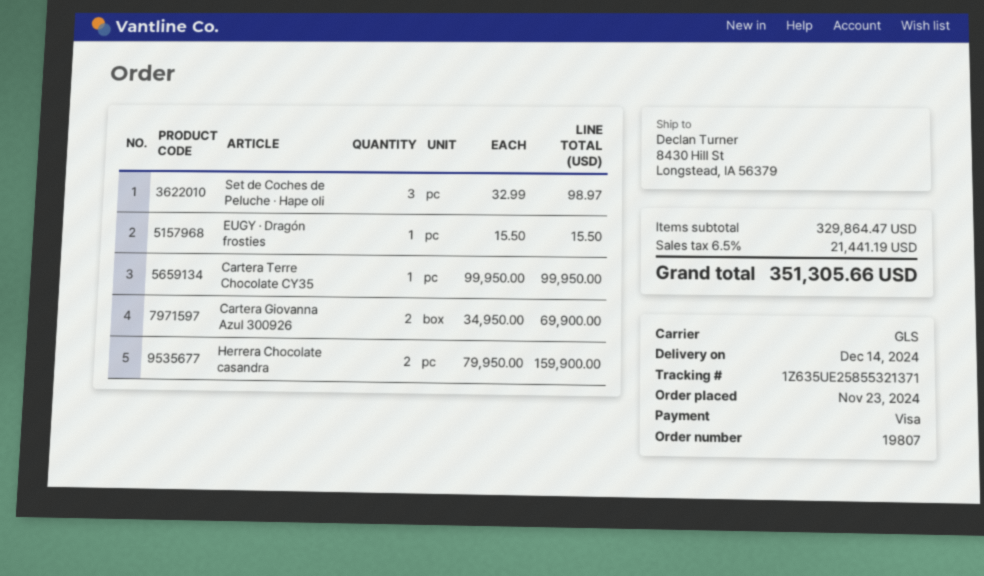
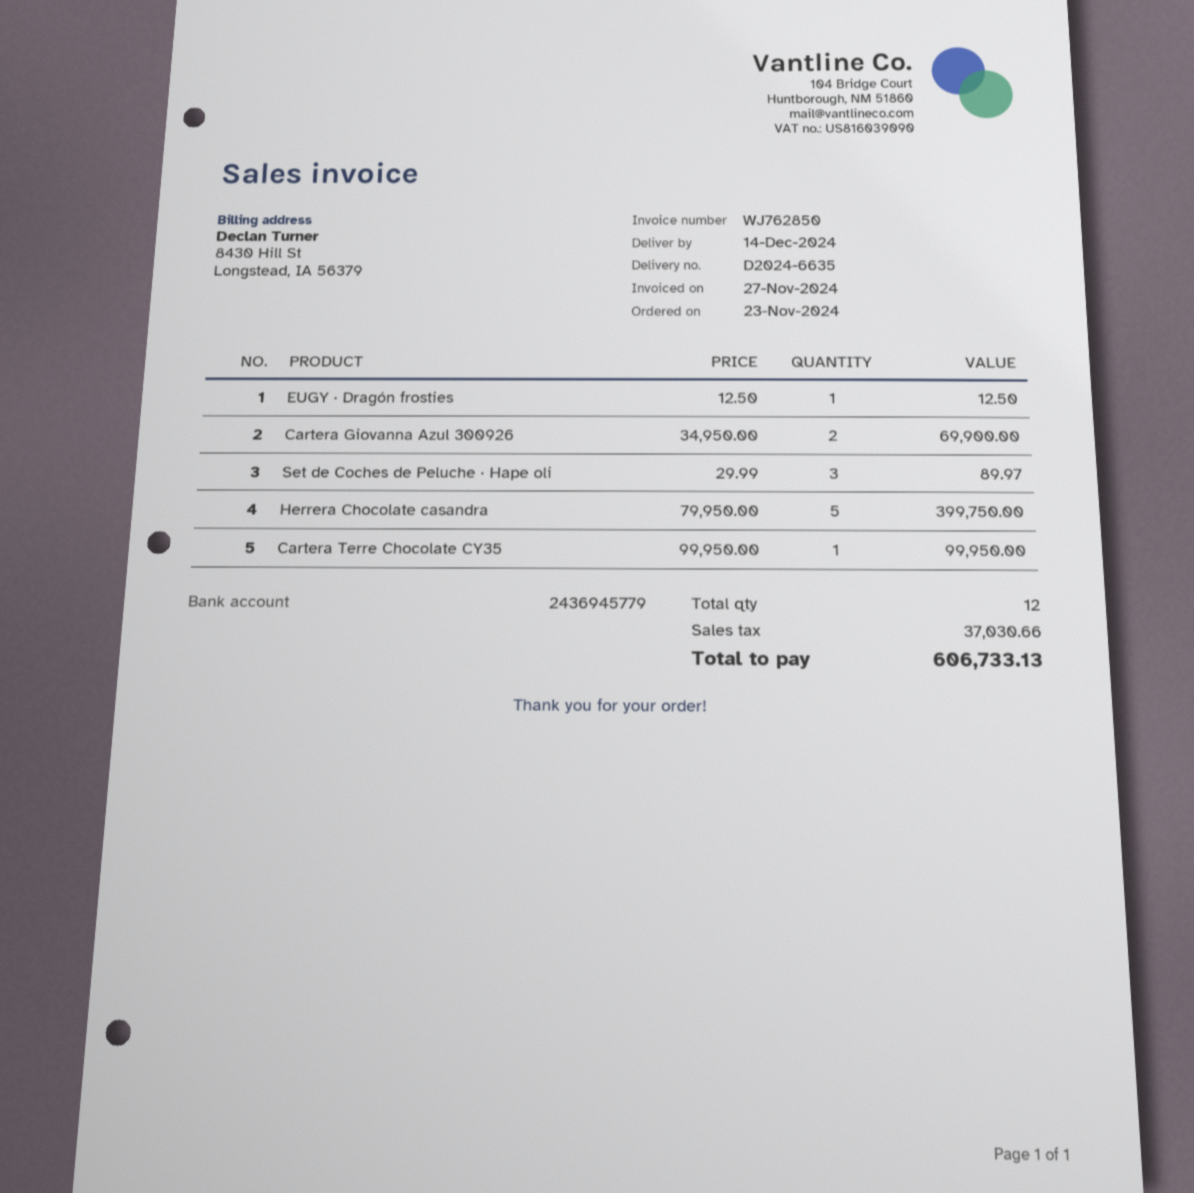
Set de Coches de Peluche · Hape oli: 3 x 32.99 = 98.97 -> 3 x 29.99 = 89.97
EUGY · Dragón frosties: 1 x 15.50 = 15.50 -> 1 x 12.50 = 12.50
Herrera Chocolate casandra: 2 x 79950.00 = 159900.00 -> 5 x 79950.00 = 399750.00
tax: 21441.19 -> 37030.66
total: 351305.66 -> 606733.13

